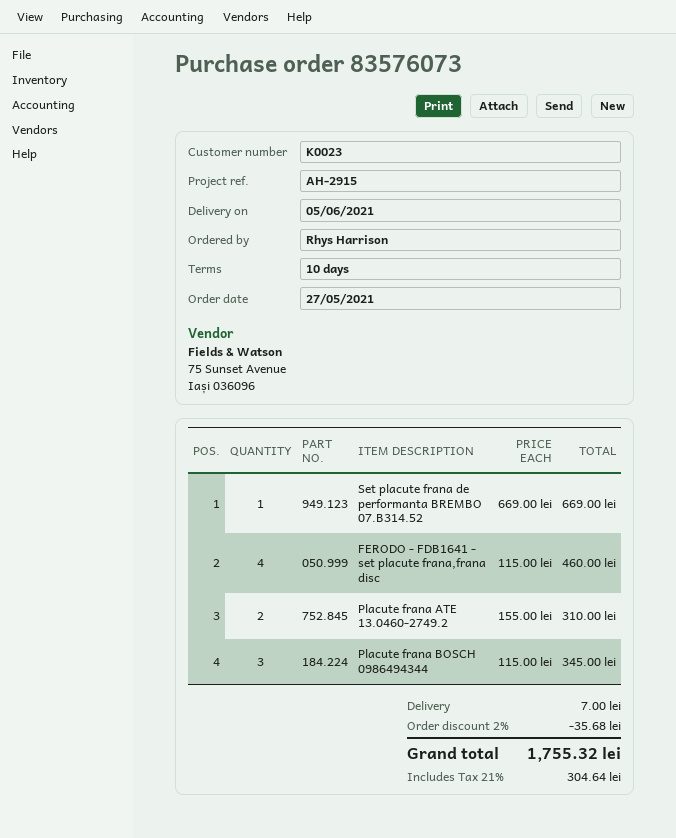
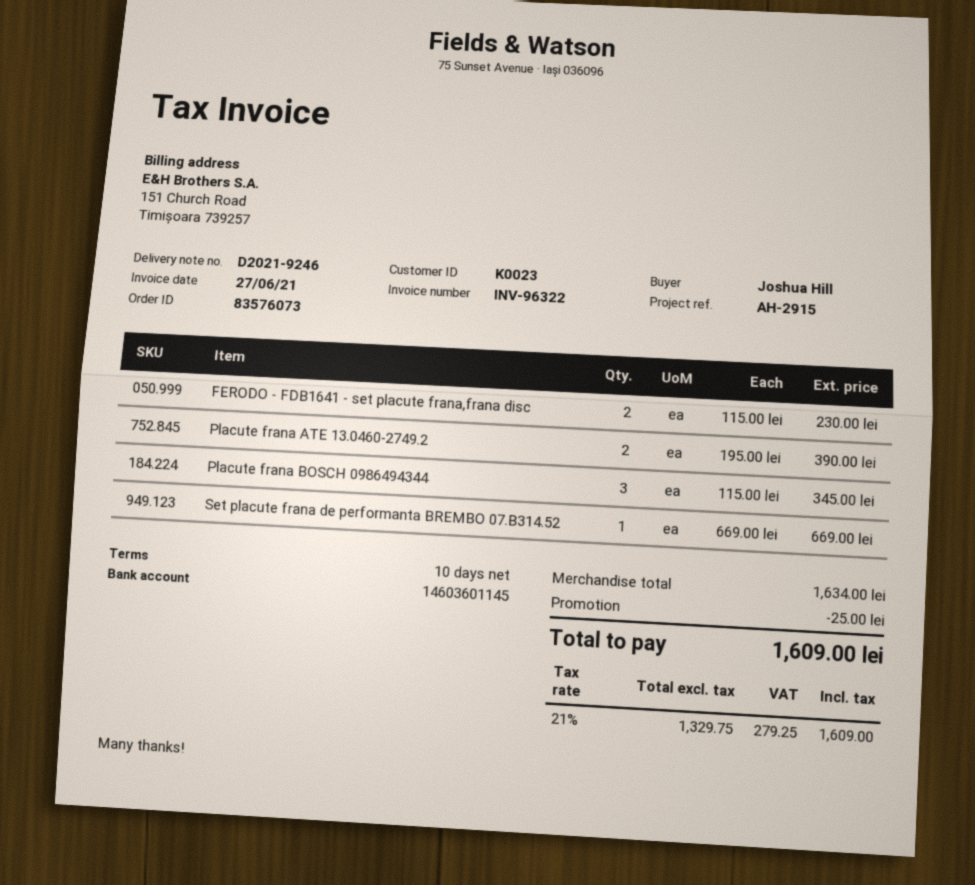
ordered by: Rhys Harrison -> Joshua Hill
FERODO - FDB1641 - set placute frana,frana disc: 4 x 115.00 = 460.00 -> 2 x 115.00 = 230.00
Placute frana ATE 13.0460-2749.2: 2 x 155.00 = 310.00 -> 2 x 195.00 = 390.00
discount: 35.68 -> 25.00
shipping: 7.00 -> none
tax: 21% = 304.64 -> 21% = 279.25
total: 1755.32 -> 1609.00

